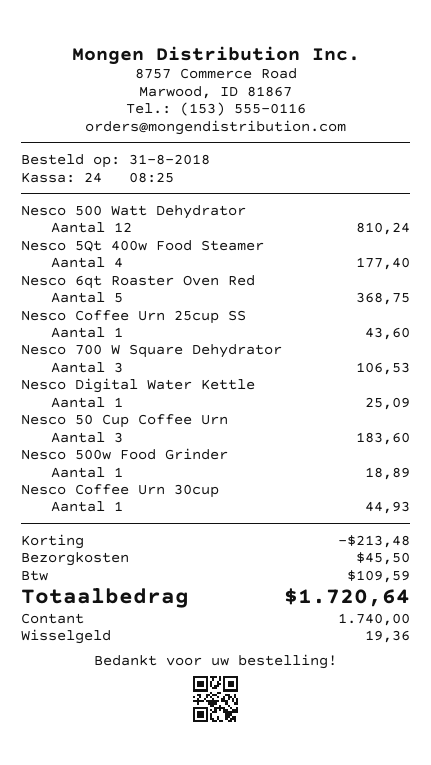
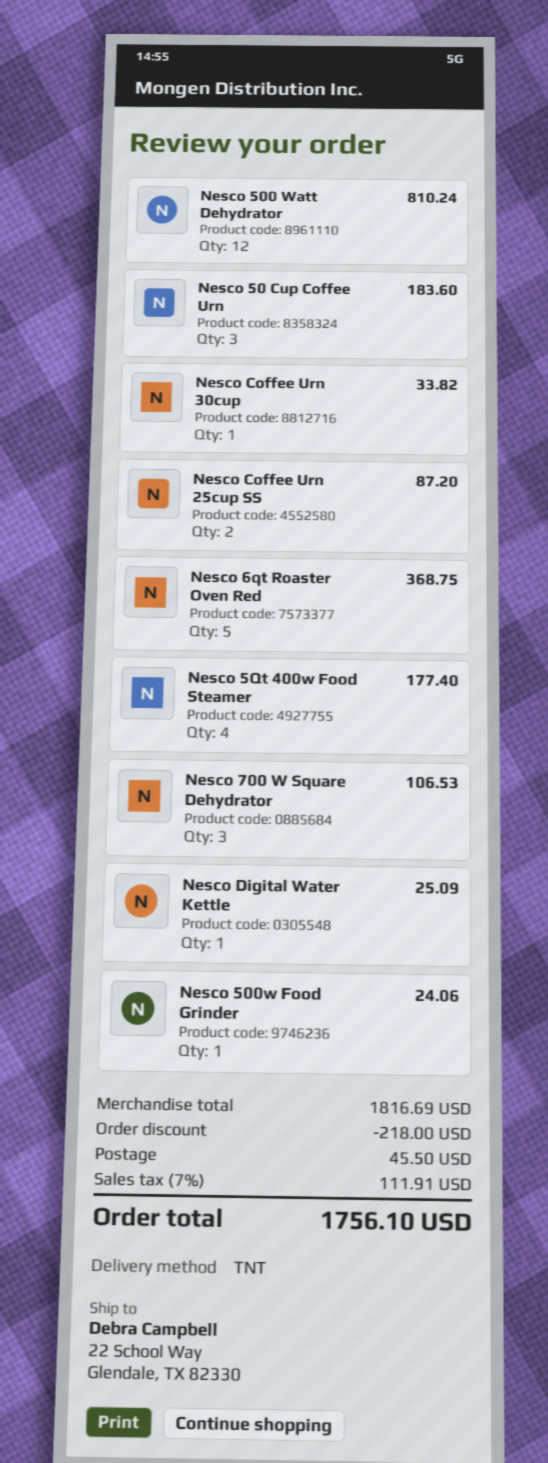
Nesco Coffee Urn 25cup SS: 1 for 43.60 -> 2 for 87.20
Nesco 500w Food Grinder: 1 for 18.89 -> 1 for 24.06
Nesco Coffee Urn 30cup: 1 for 44.93 -> 1 for 33.82
discount: 213.48 -> 218.00
tax: 109.59 -> 111.91
total: 1720.64 -> 1756.10

